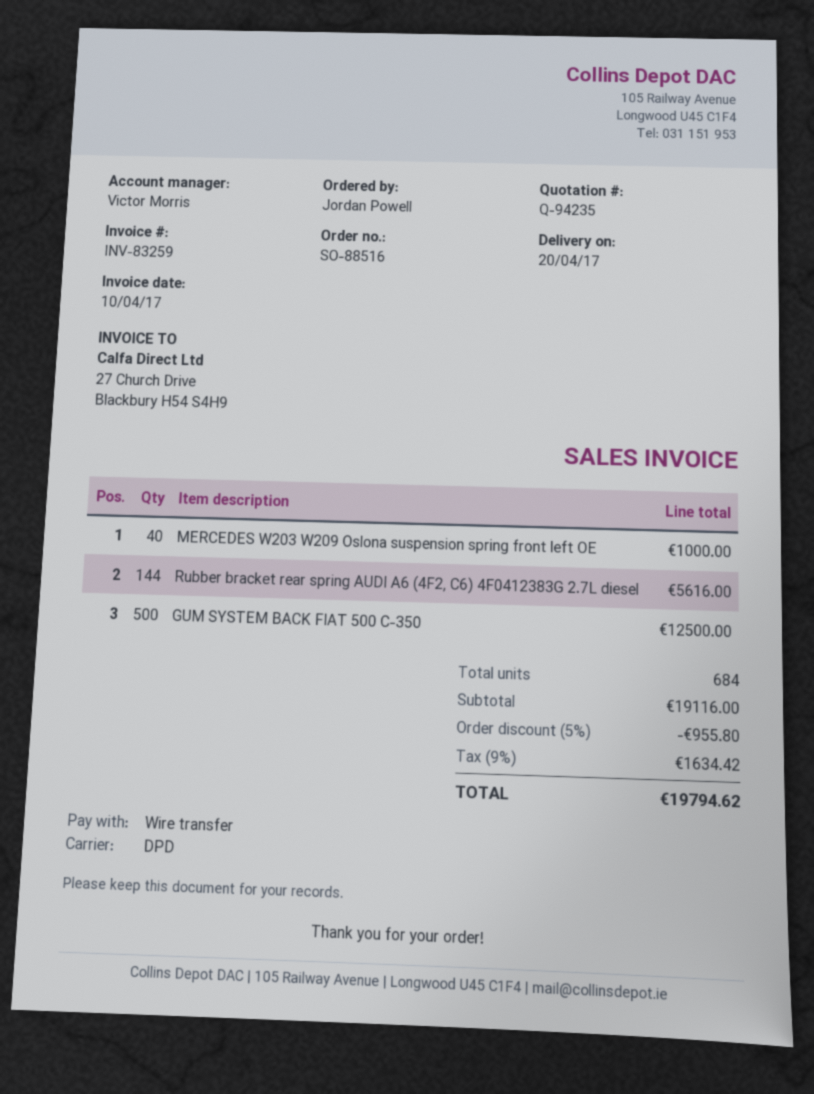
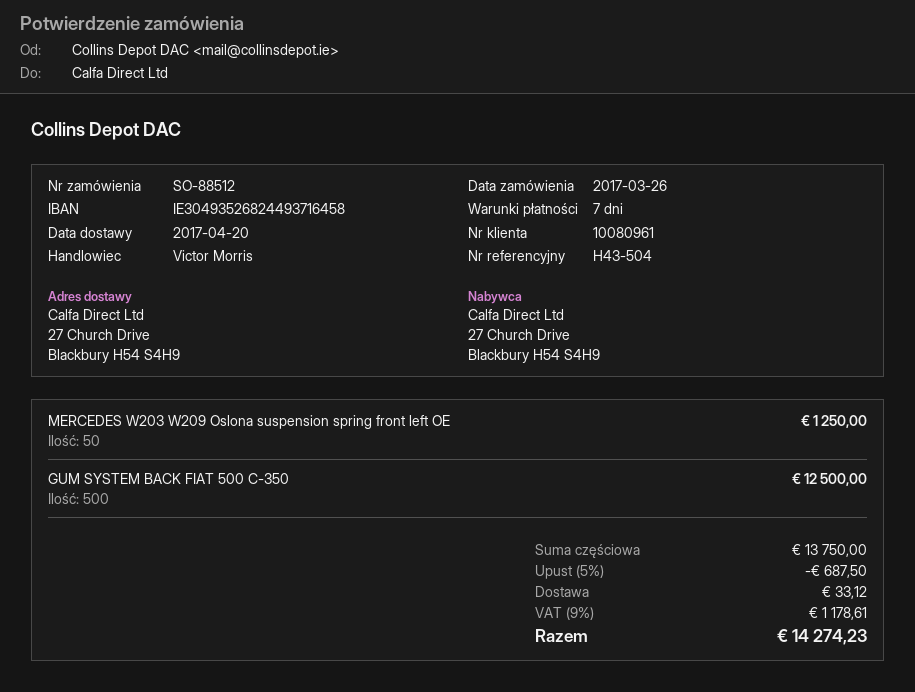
order number: SO-88516 -> SO-88512
MERCEDES W203 W209 Oslona suspension spring front left OE: 40 for 1000.00 -> 50 for 1250.00
Rubber bracket rear spring AUDI A6 (4F2, C6) 4F0412383G 2.7L diesel: 144 for 5616.00 -> none
subtotal: 19116.00 -> 13750.00
discount: 5% = 955.80 -> 5% = 687.50
shipping: none -> 33.12
tax: 9% = 1634.42 -> 9% = 1178.61
total: 19794.62 -> 14274.23

